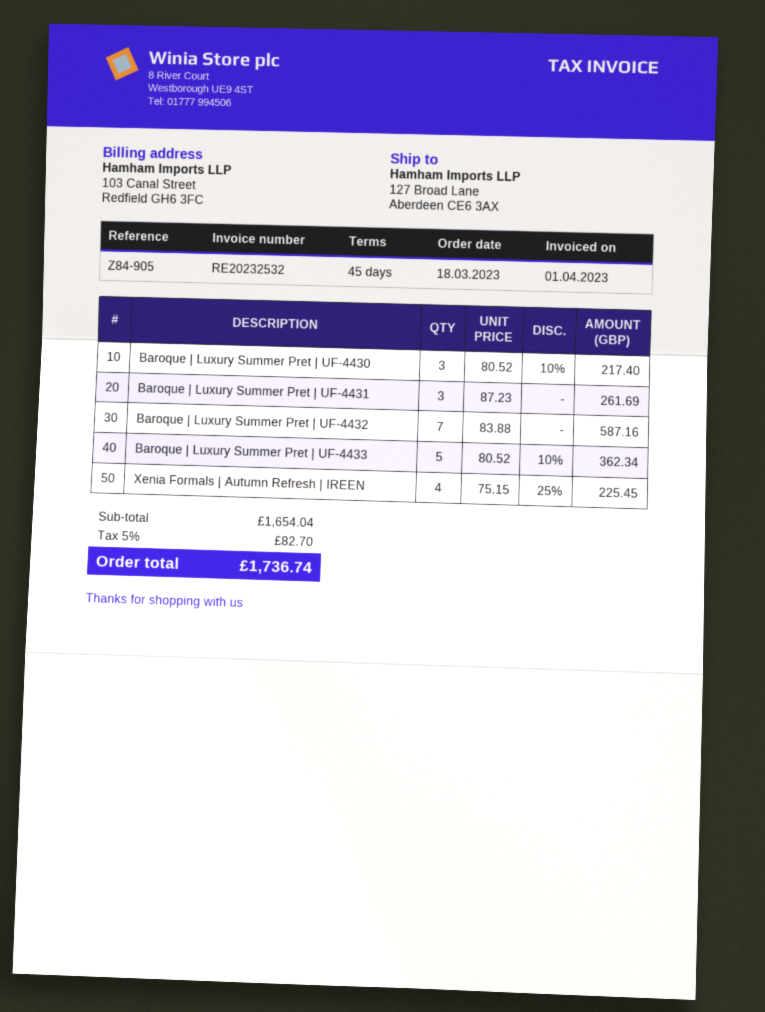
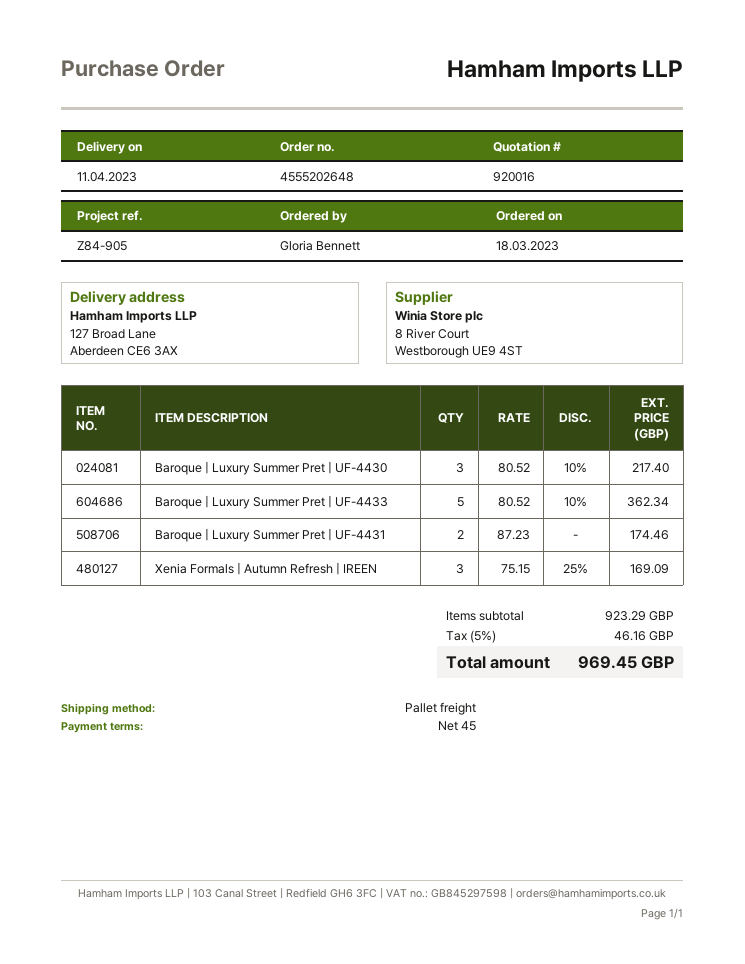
Baroque | Luxury Summer Pret | UF-4431: 3 x 87.23 = 261.69 -> 2 x 87.23 = 174.46
Baroque | Luxury Summer Pret | UF-4432: 7 x 83.88 = 587.16 -> none
Xenia Formals | Autumn Refresh | IREEN: 4 x 75.15 - 25% = 225.45 -> 3 x 75.15 - 25% = 169.09
subtotal: 1654.04 -> 923.29
tax: 5% = 82.70 -> 5% = 46.16
total: 1736.74 -> 969.45

